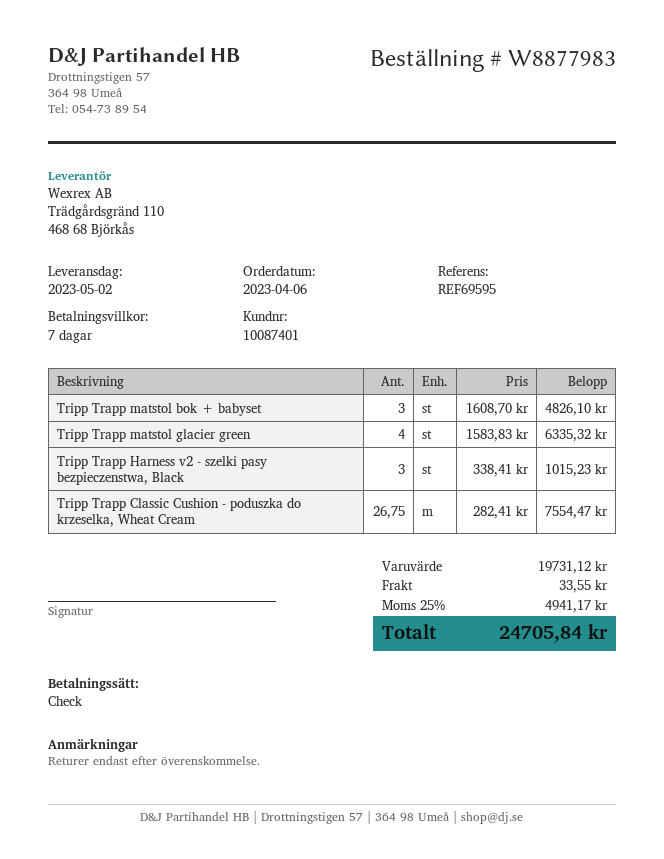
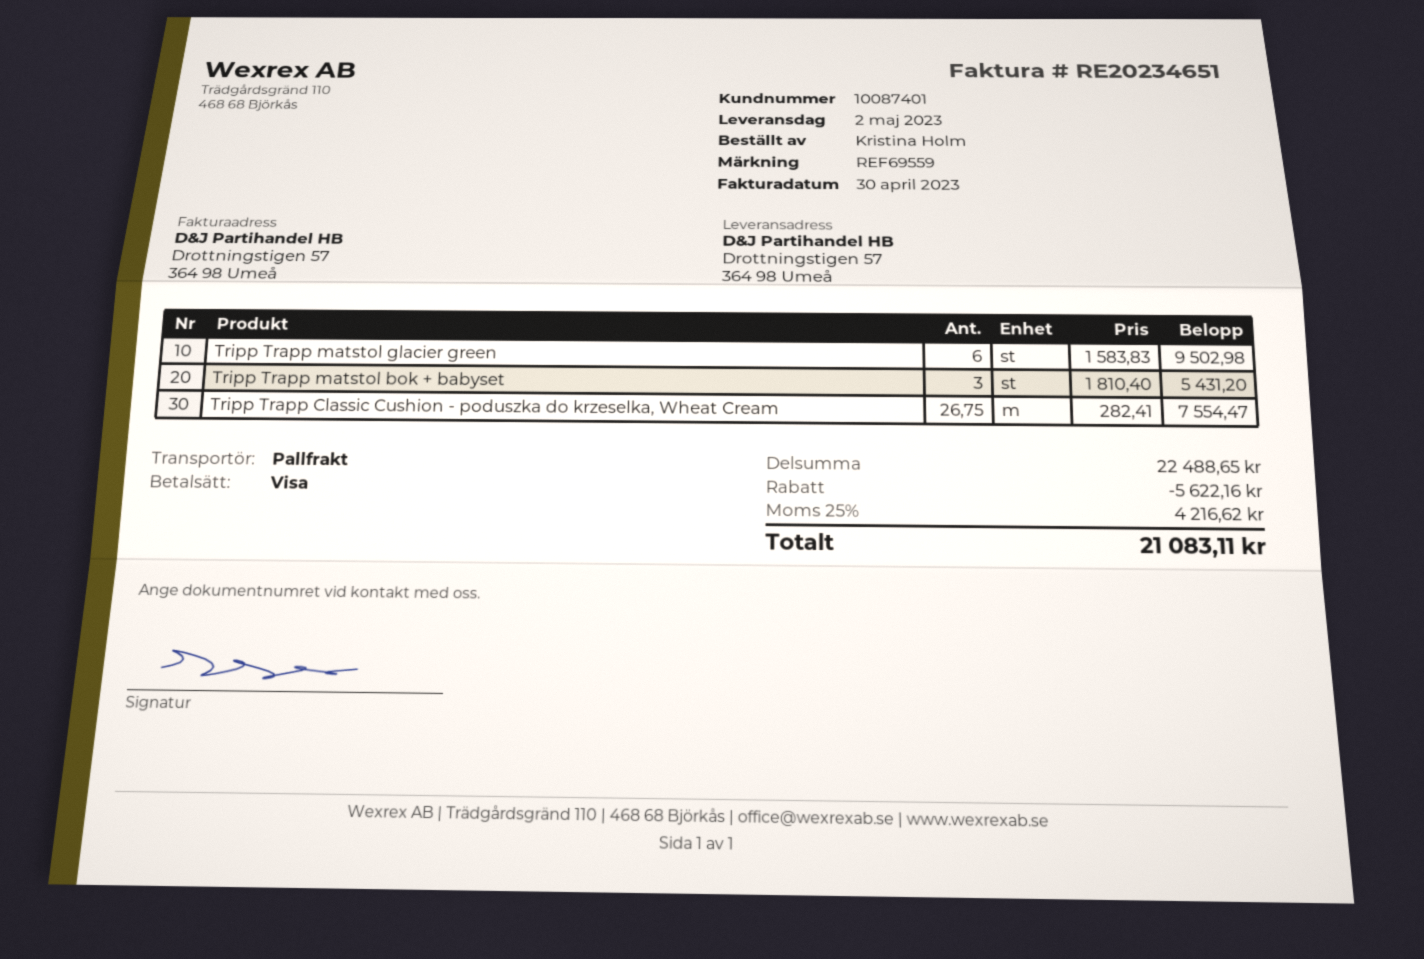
reference: REF69595 -> REF69559
payment method: cheque -> Visa
Tripp Trapp matstol bok + babyset: 3 x 1608.70 = 4826.10 -> 3 x 1810.40 = 5431.20
Tripp Trapp matstol glacier green: 4 x 1583.83 = 6335.32 -> 6 x 1583.83 = 9502.98
Tripp Trapp Harness v2 - szelki pasy bezpieczenstwa, Black: 3 x 338.41 = 1015.23 -> none
subtotal: 19731.12 -> 22488.65
discount: none -> 5622.16
shipping: 33.55 -> none
tax: 25% = 4941.17 -> 25% = 4216.62
total: 24705.84 -> 21083.11

